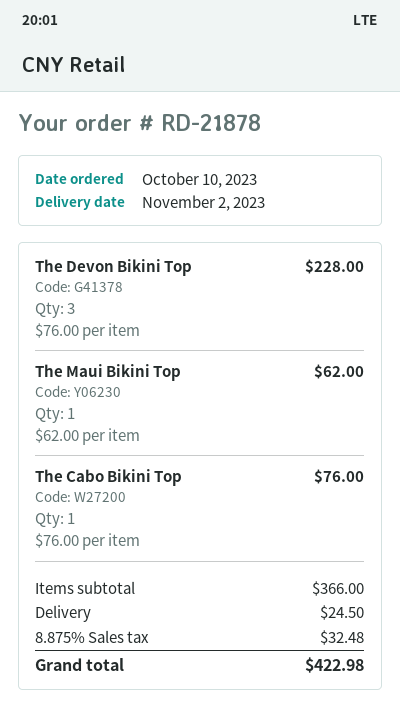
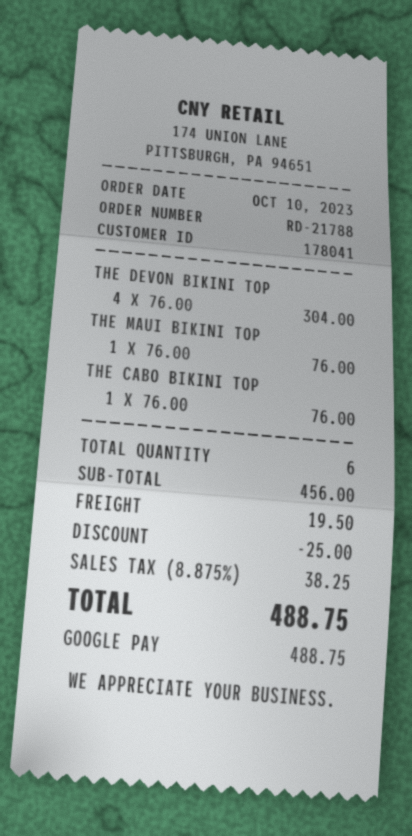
order number: RD-21878 -> RD-21788
The Devon Bikini Top: 3 x 76.00 = 228.00 -> 4 x 76.00 = 304.00
The Maui Bikini Top: 1 x 62.00 = 62.00 -> 1 x 76.00 = 76.00
subtotal: 366.00 -> 456.00
discount: none -> 25.00
shipping: 24.50 -> 19.50
tax: 8.875% = 32.48 -> 8.875% = 38.25
total: 422.98 -> 488.75

